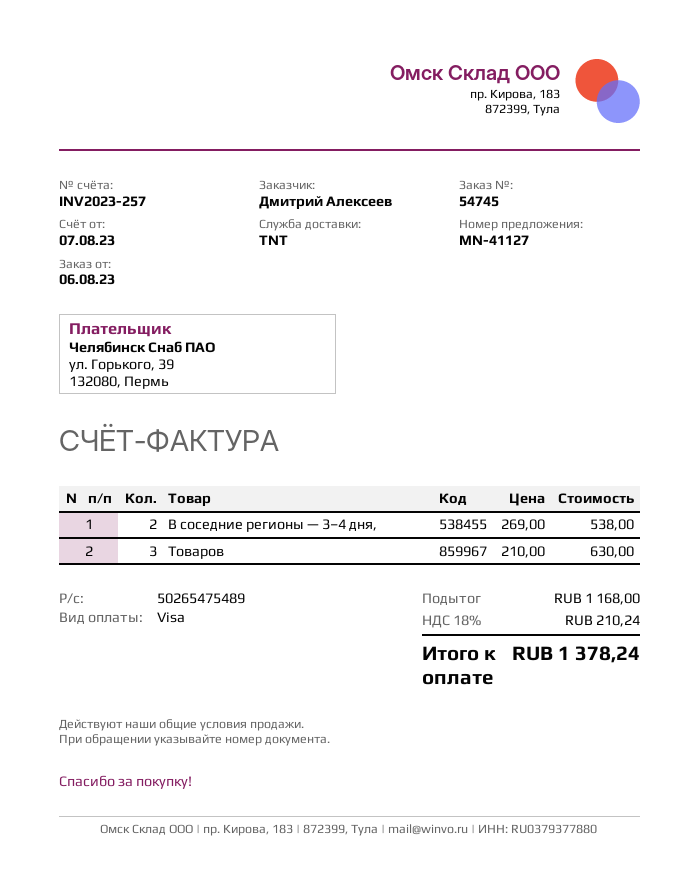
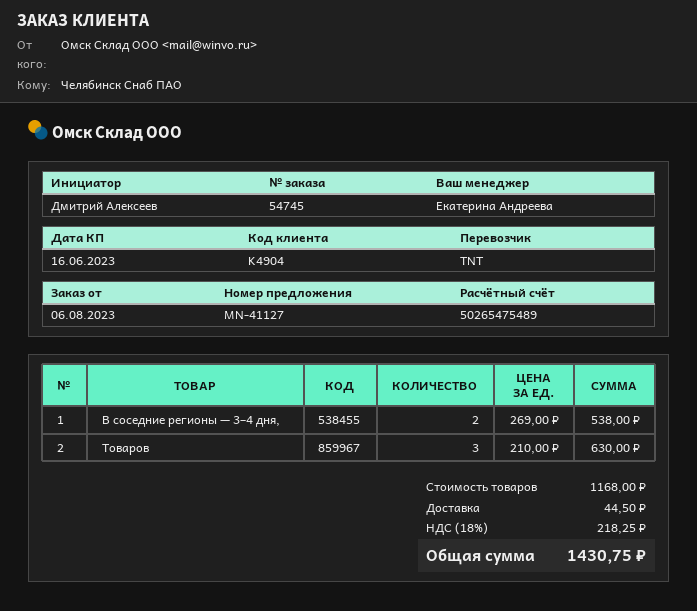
shipping: none -> 44.50
tax: 18% = 210.24 -> 18% = 218.25
total: 1378.24 -> 1430.75

